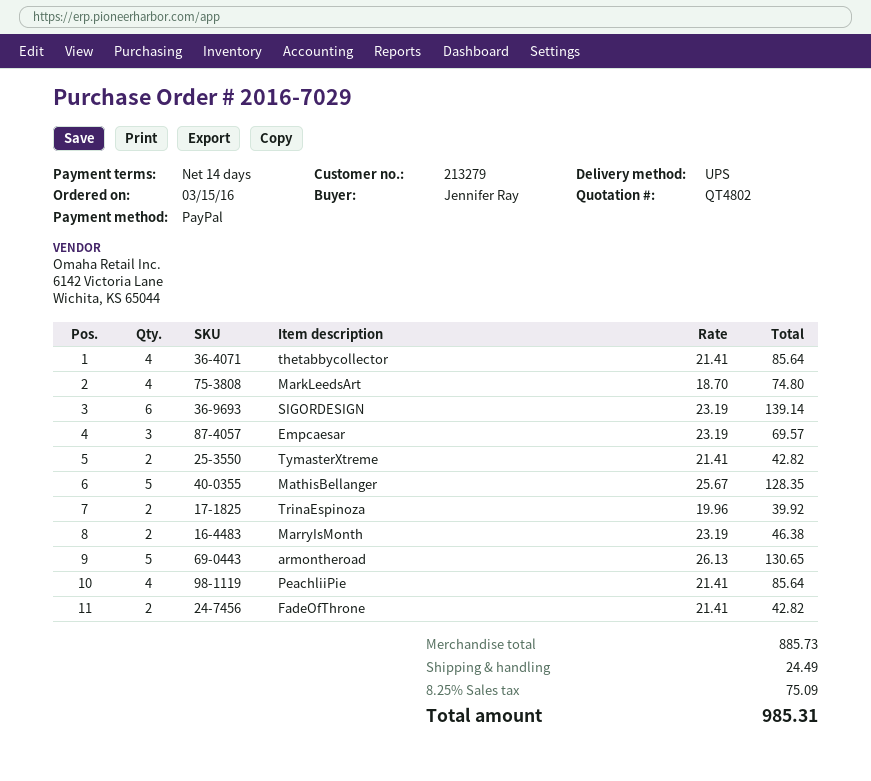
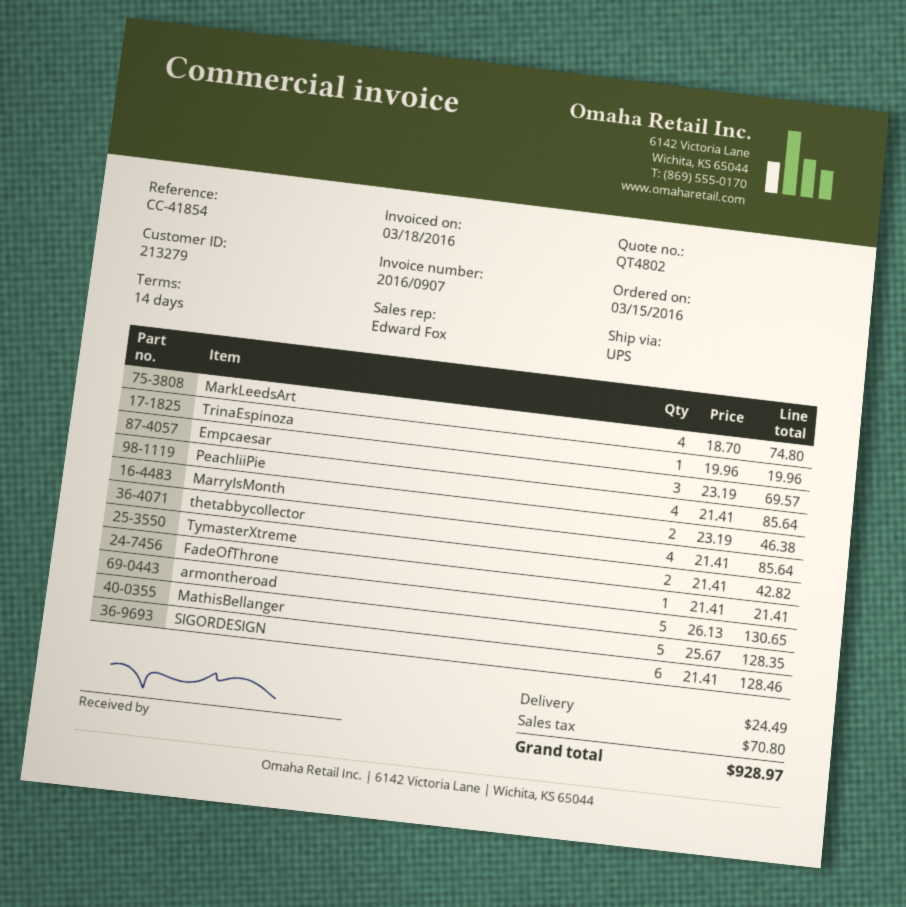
SIGORDESIGN: 6 x 23.19 = 139.14 -> 6 x 21.41 = 128.46
TrinaEspinoza: 2 x 19.96 = 39.92 -> 1 x 19.96 = 19.96
FadeOfThrone: 2 x 21.41 = 42.82 -> 1 x 21.41 = 21.41
tax: 75.09 -> 70.80
total: 985.31 -> 928.97

